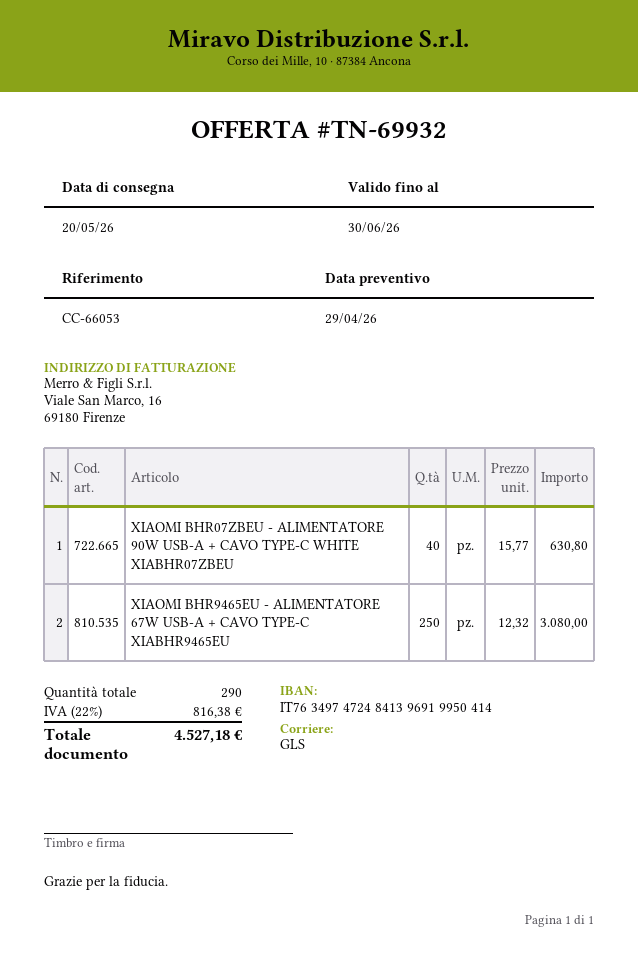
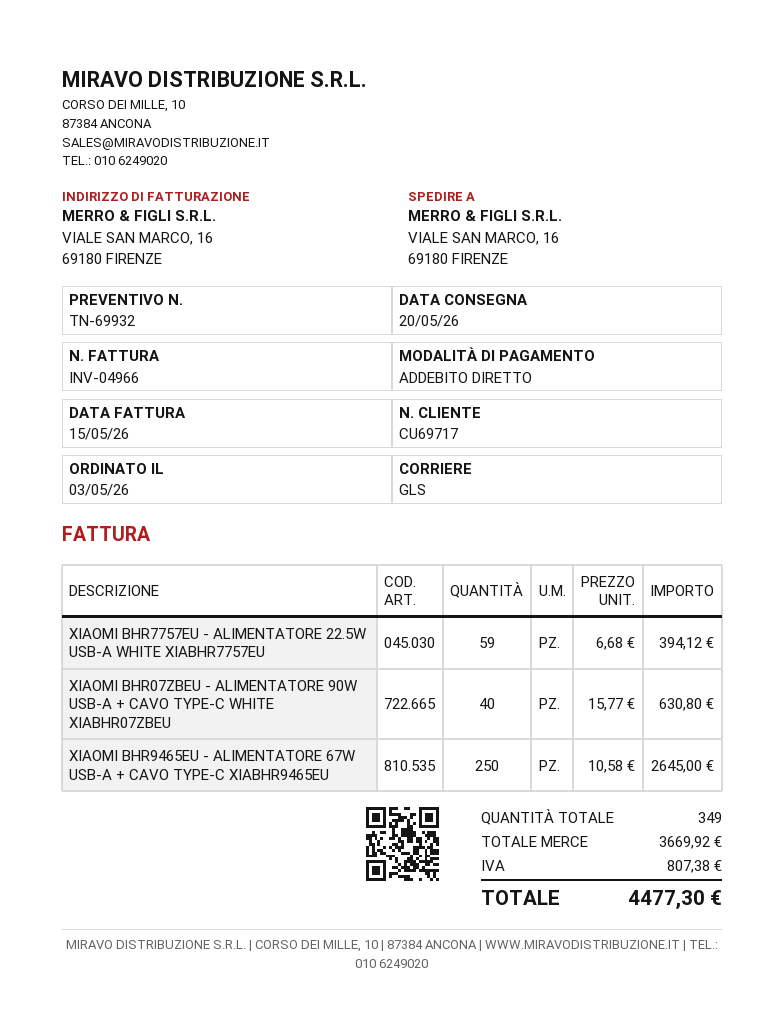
XIAOMI BHR9465EU - ALIMENTATORE 67W USB-A + CAVO TYPE-C XIABHR9465EU: 250 x 12.32 = 3080.00 -> 250 x 10.58 = 2645.00
XIAOMI BHR7757EU - ALIMENTATORE 22.5W USB-A WHITE XIABHR7757EU: none -> 59 x 6.68 = 394.12
total quantity: 290 -> 349
tax: 816.38 -> 807.38
total: 4527.18 -> 4477.30

